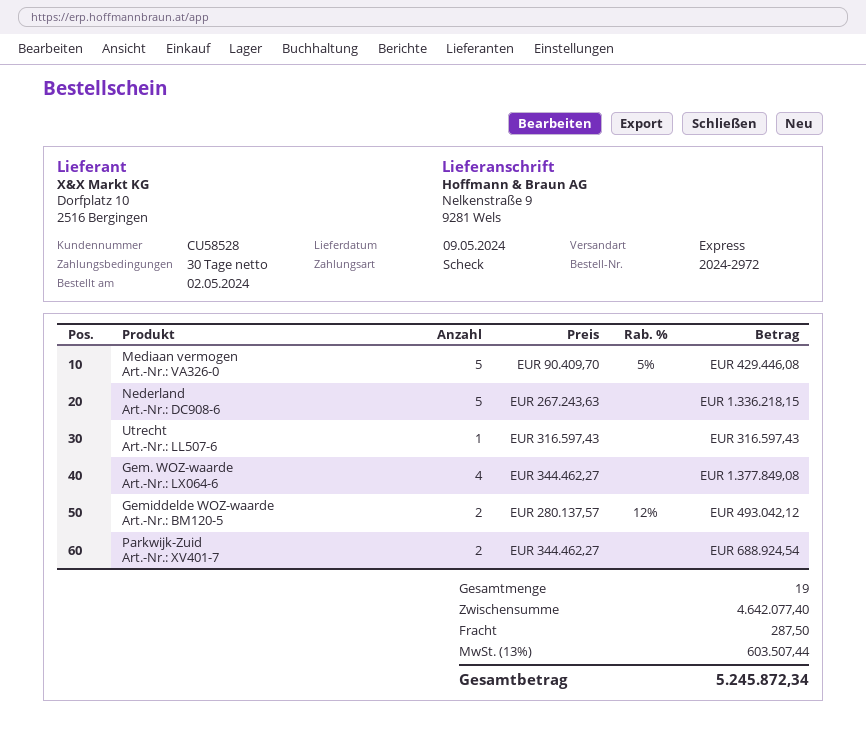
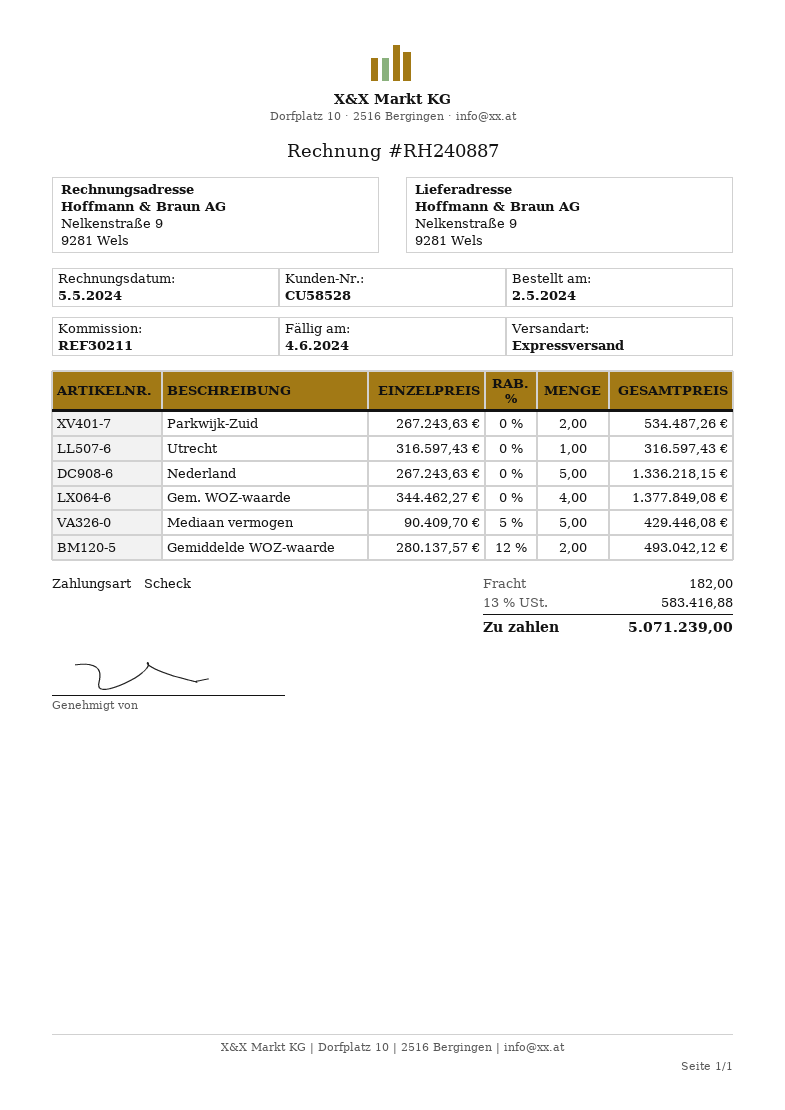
Parkwijk-Zuid: 2 x 344462.27 = 688924.54 -> 2 x 267243.63 = 534487.26
shipping: 287.50 -> 182.00
tax: 13% = 603507.44 -> 13% = 583416.88
total: 5245872.34 -> 5071239.00

